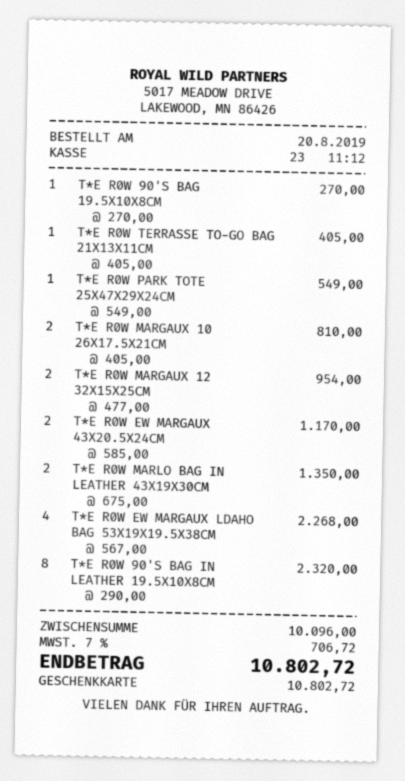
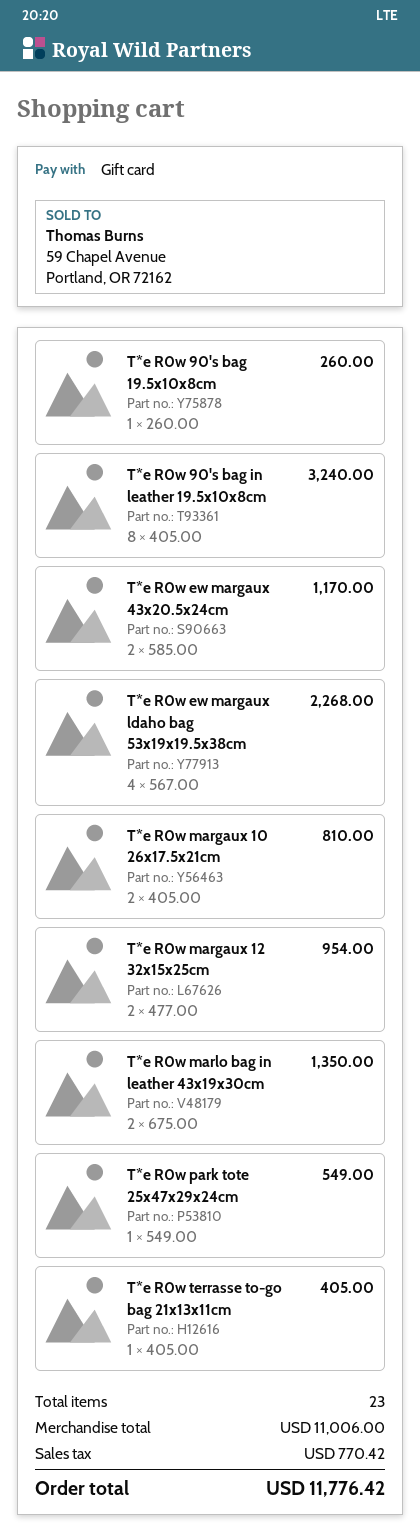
T*E R0W 90'S BAG 19.5X10X8CM: 1 x 270.00 = 270.00 -> 1 x 260.00 = 260.00
T*E R0W 90'S BAG IN LEATHER 19.5X10X8CM: 8 x 290.00 = 2320.00 -> 8 x 405.00 = 3240.00
subtotal: 10096.00 -> 11006.00
tax: 706.72 -> 770.42
total: 10802.72 -> 11776.42

